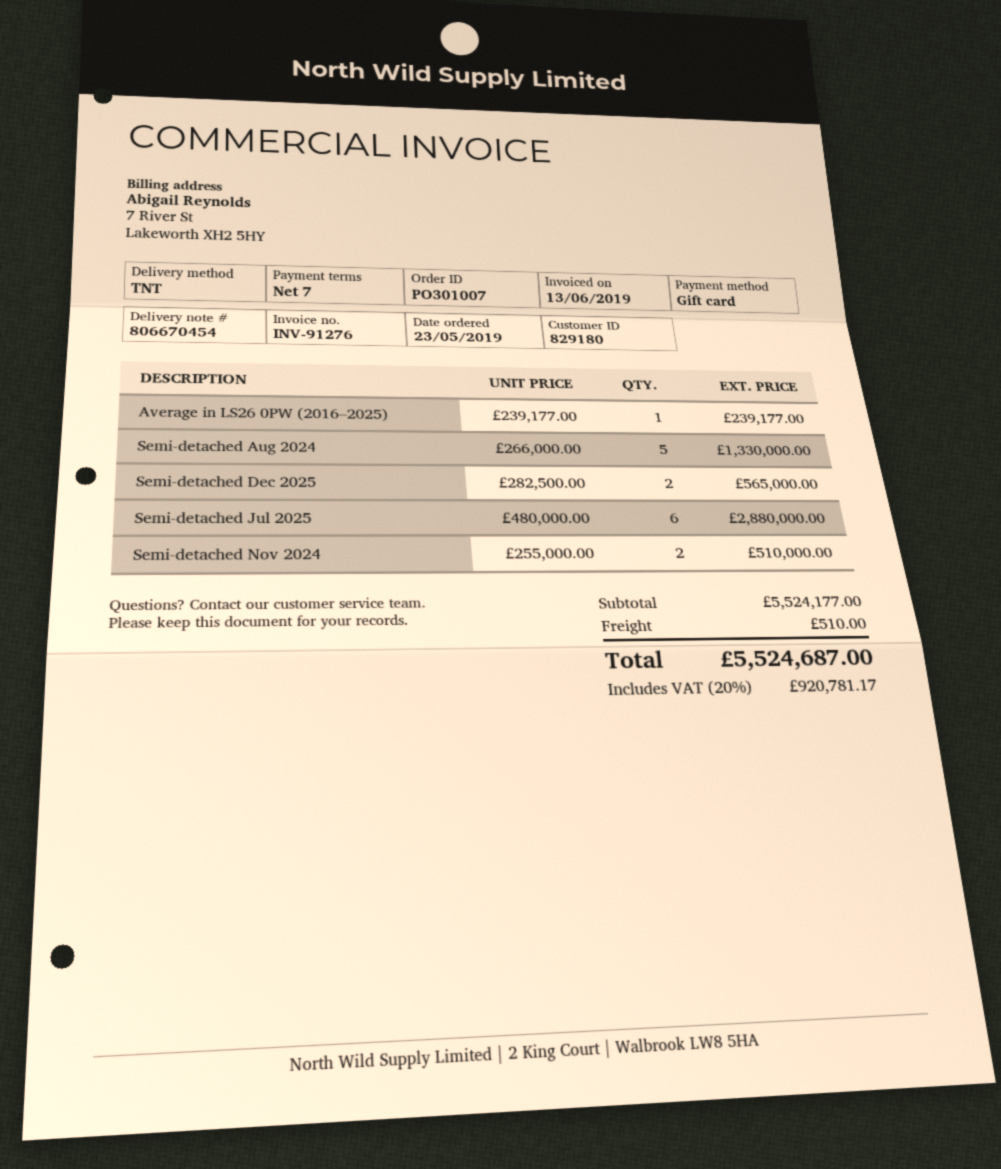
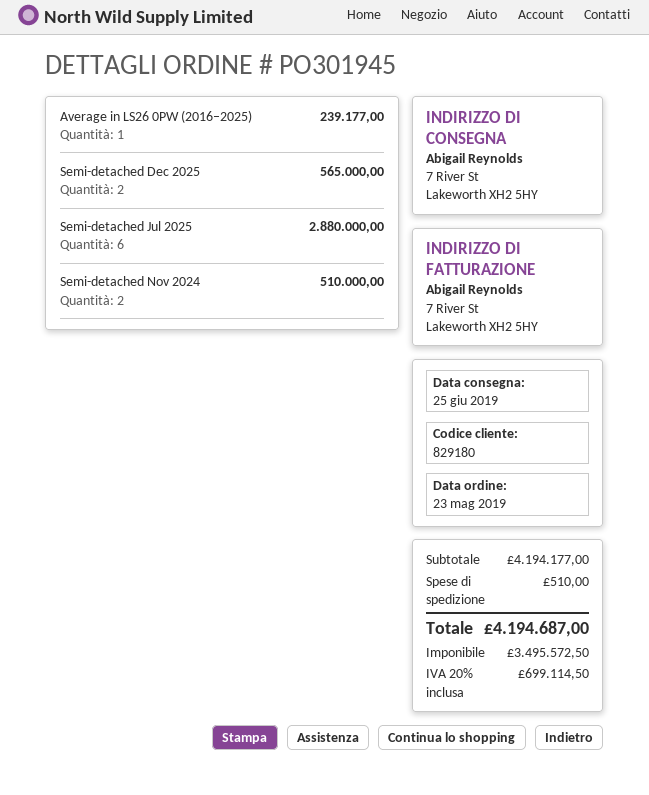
order number: PO301007 -> PO301945
Semi-detached Aug 2024: 5 for 1330000.00 -> none
subtotal: 5524177.00 -> 4194177.00
tax: 20% = 920781.17 -> 20% = 699114.50
total: 5524687.00 -> 4194687.00

